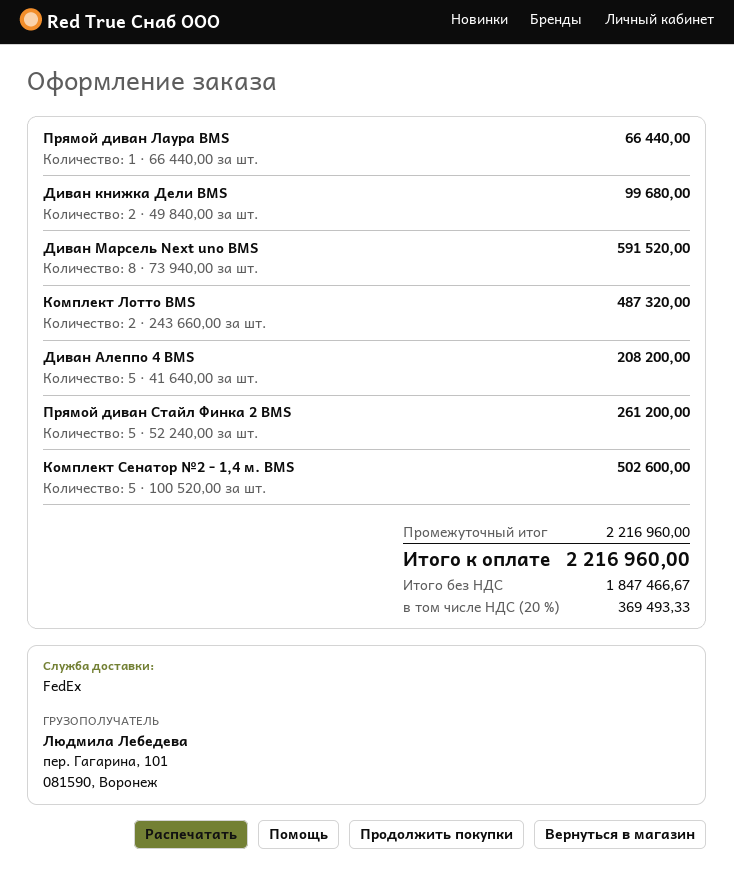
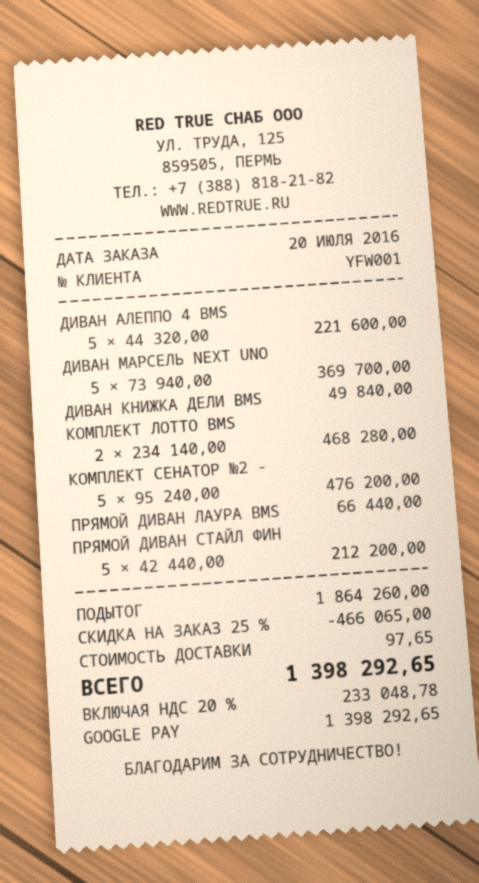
Диван книжка Дели BMS: 2 x 49840.00 = 99680.00 -> 1 x 49840.00 = 49840.00
Диван Марсель Next uno BMS: 8 x 73940.00 = 591520.00 -> 5 x 73940.00 = 369700.00
Комплект Лотто BMS: 2 x 243660.00 = 487320.00 -> 2 x 234140.00 = 468280.00
Диван Алеппо 4 BMS: 5 x 41640.00 = 208200.00 -> 5 x 44320.00 = 221600.00
Прямой диван Стайл Финка 2 BMS: 5 x 52240.00 = 261200.00 -> 5 x 42440.00 = 212200.00
Комплект Сенатор №2 - 1,4 м. BMS: 5 x 100520.00 = 502600.00 -> 5 x 95240.00 = 476200.00
subtotal: 2216960.00 -> 1864260.00
discount: none -> 25% = 466065.00
shipping: none -> 97.65
tax: 20% = 369493.33 -> 20% = 233048.78
total: 2216960.00 -> 1398292.65

